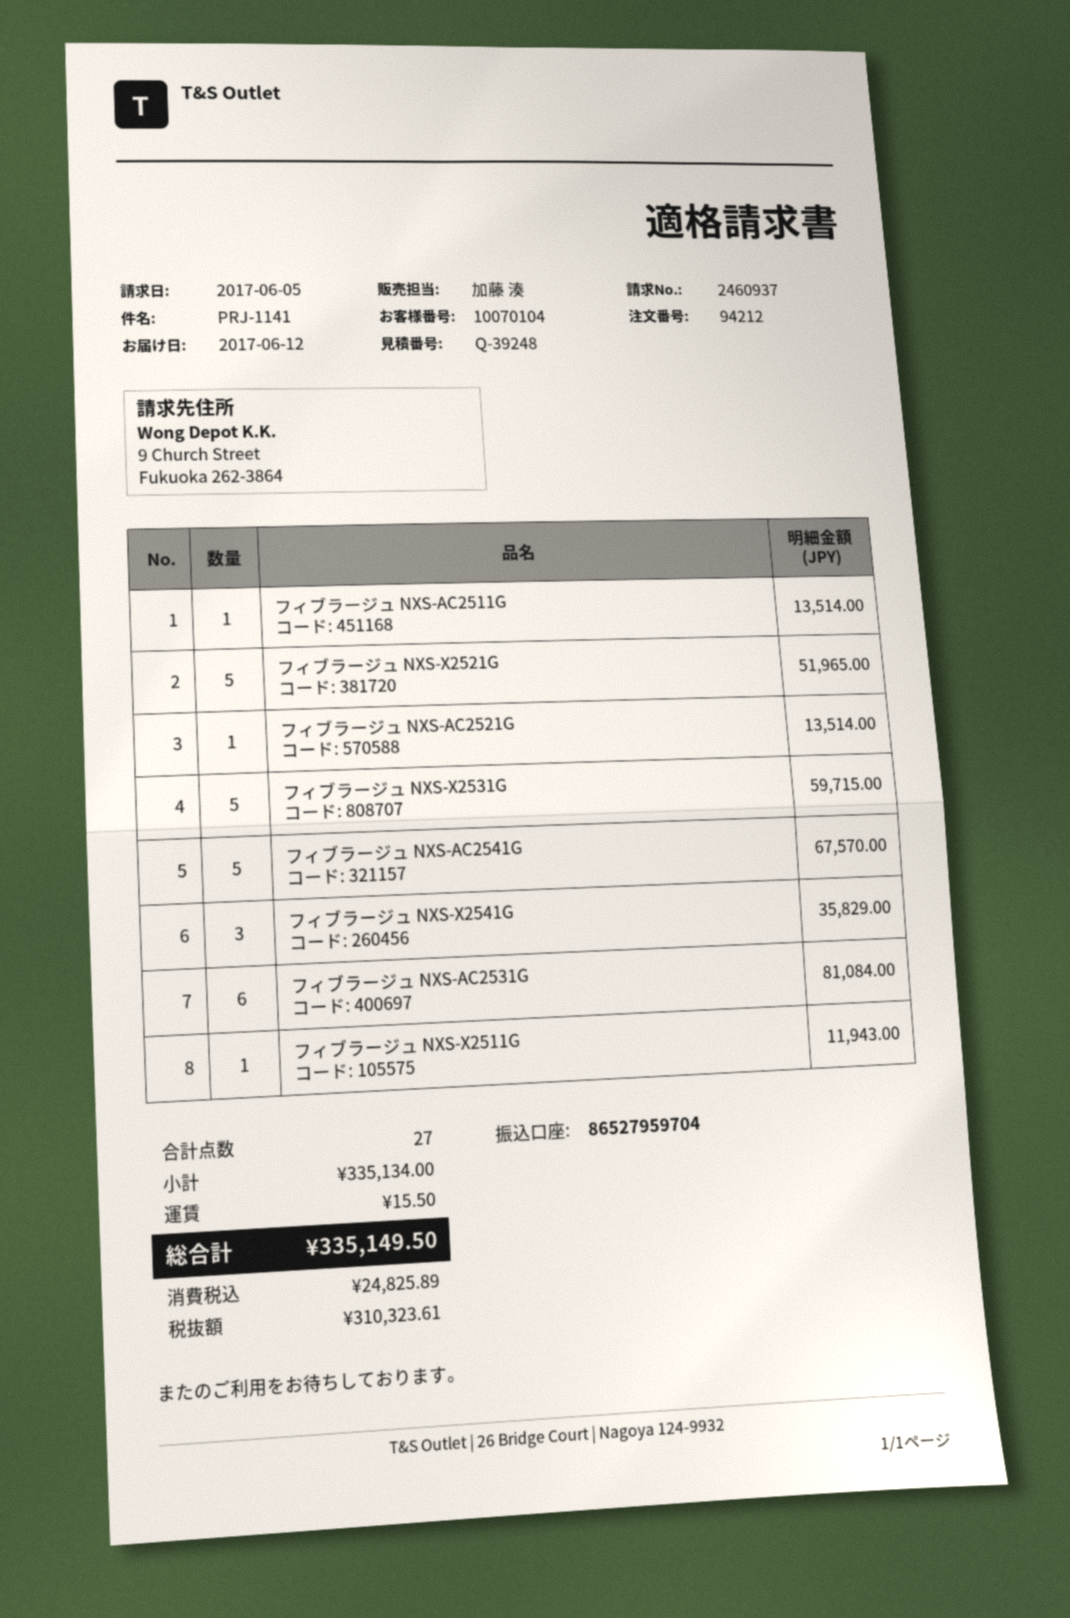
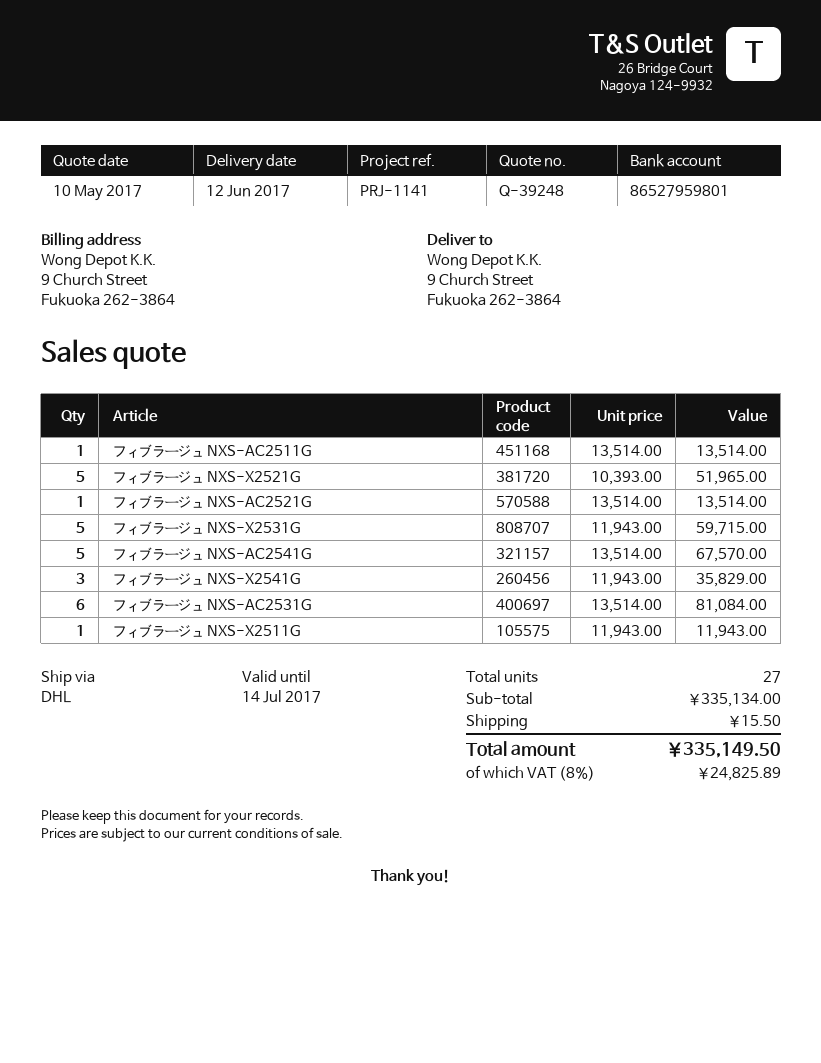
bank account: 86527959704 -> 86527959801

